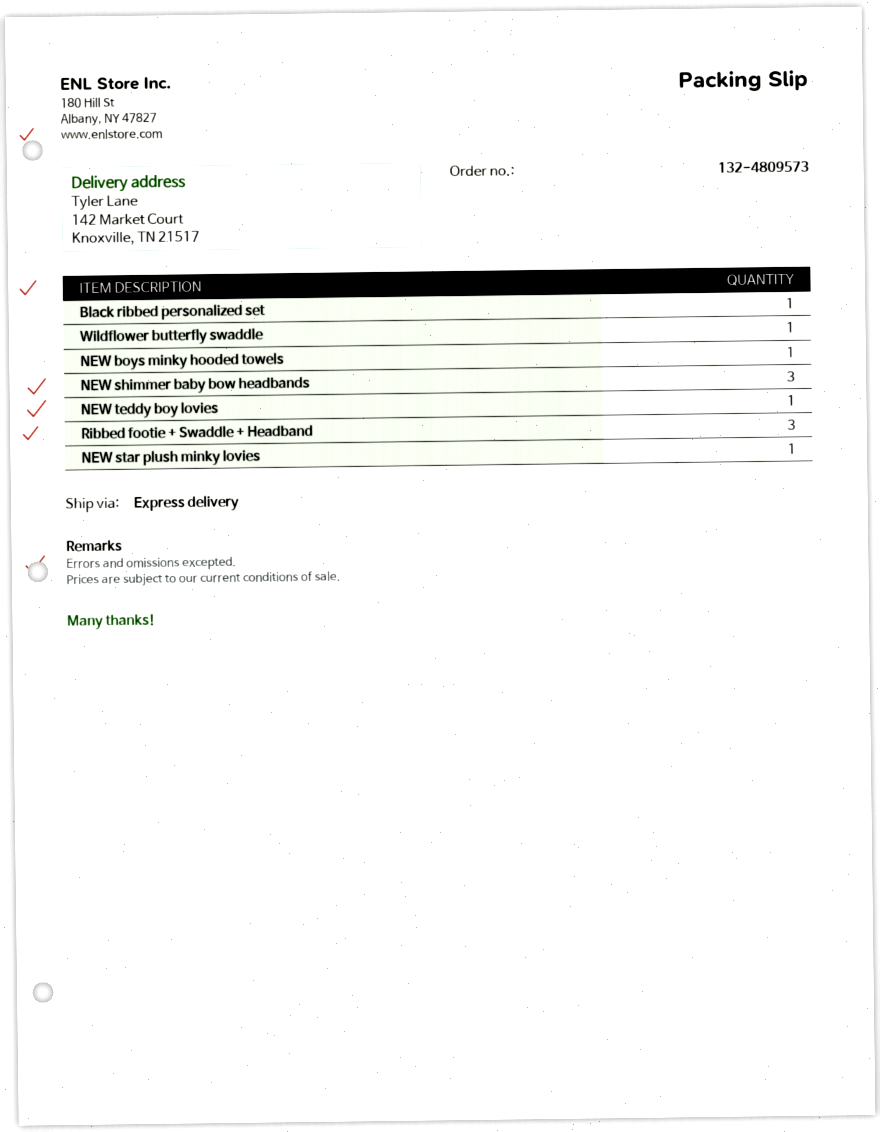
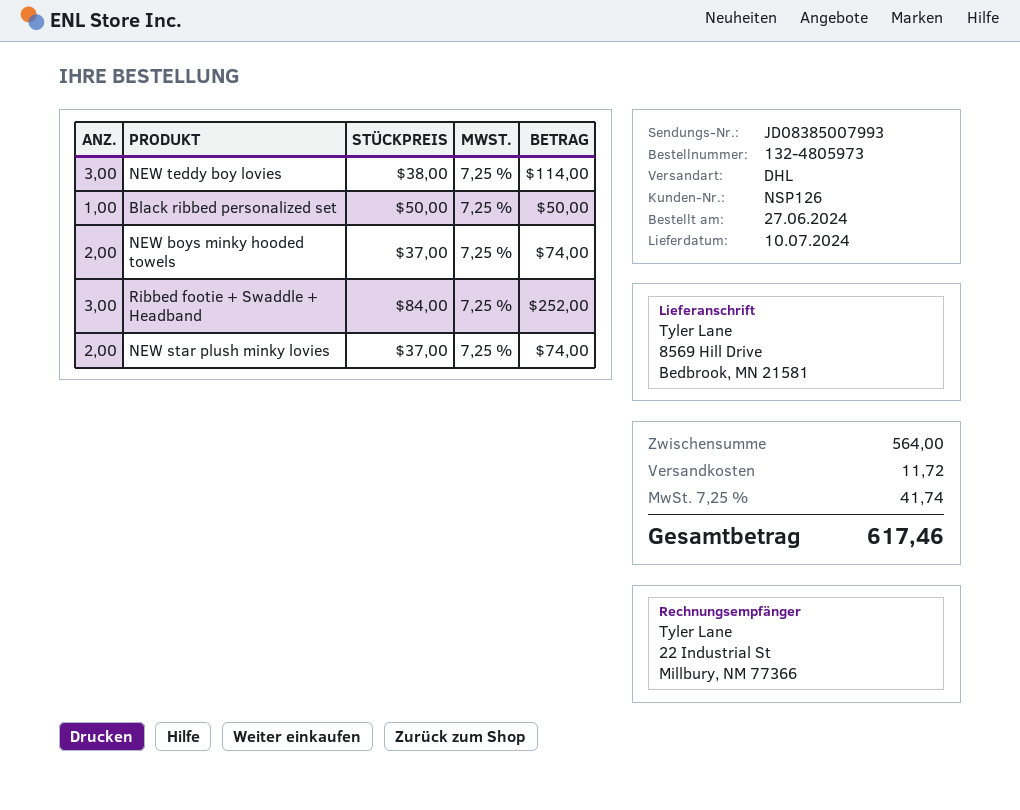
order number: 132-4809573 -> 132-4805973
shipping method: express -> DHL
ship to: 142 Market Court, Knoxville, TN 21517 -> 8569 Hill Drive, Bedbrook, MN 21581
Wildflower butterfly swaddle: 1 -> none
NEW boys minky hooded towels: 1 -> 2
NEW shimmer baby bow headbands: 3 -> none
NEW teddy boy lovies: 1 -> 3
NEW star plush minky lovies: 1 -> 2

